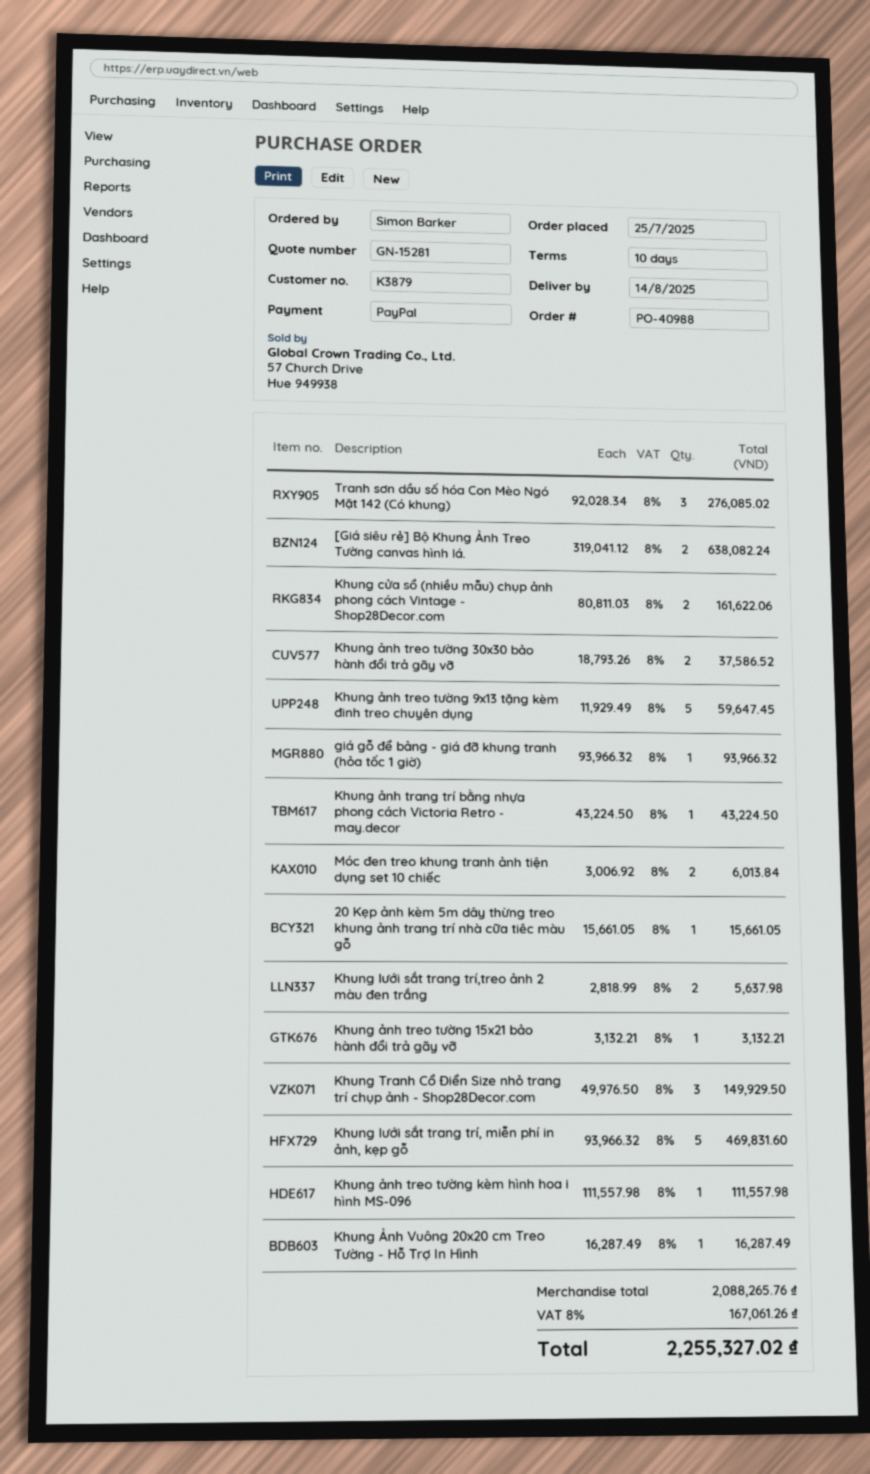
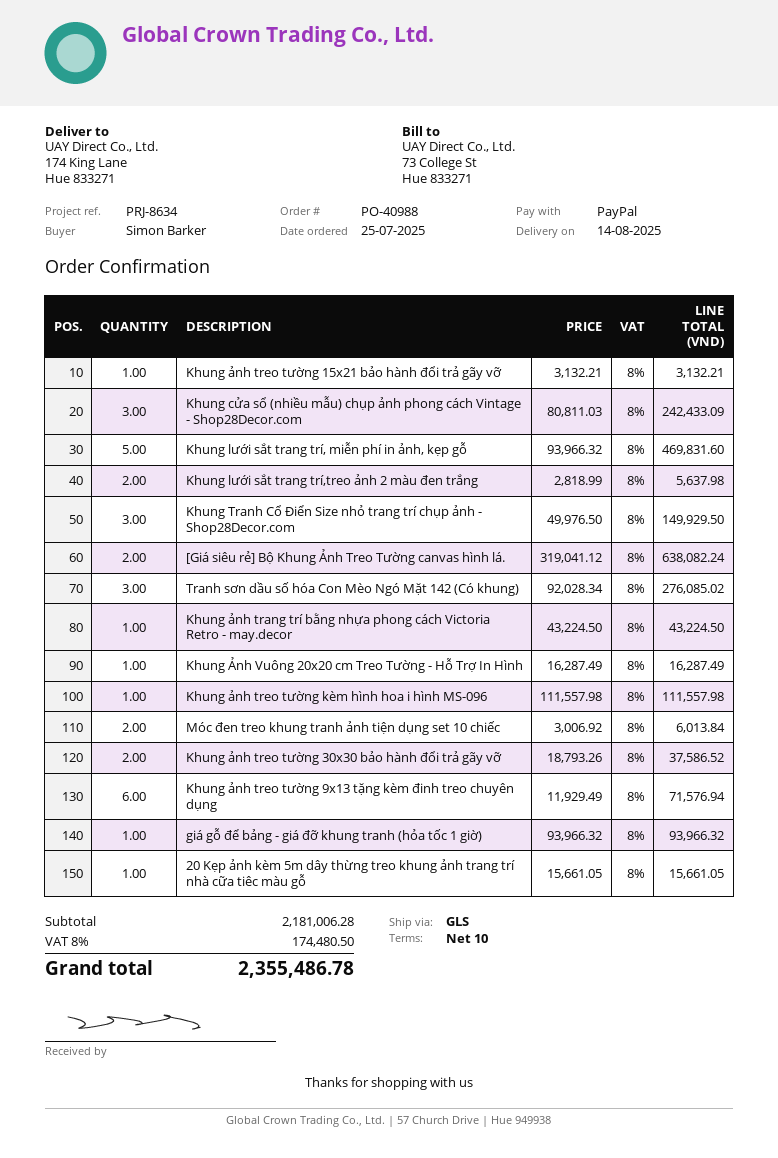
Khung cửa sổ (nhiều mẫu) chụp ảnh phong cách Vintage - Shop28Decor.com: 2 x 80811.03 = 161622.06 -> 3 x 80811.03 = 242433.09
Khung ảnh treo tường 9x13 tặng kèm đinh treo chuyên dụng: 5 x 11929.49 = 59647.45 -> 6 x 11929.49 = 71576.94
subtotal: 2088265.76 -> 2181006.28
tax: 8% = 167061.26 -> 8% = 174480.50
total: 2255327.02 -> 2355486.78

